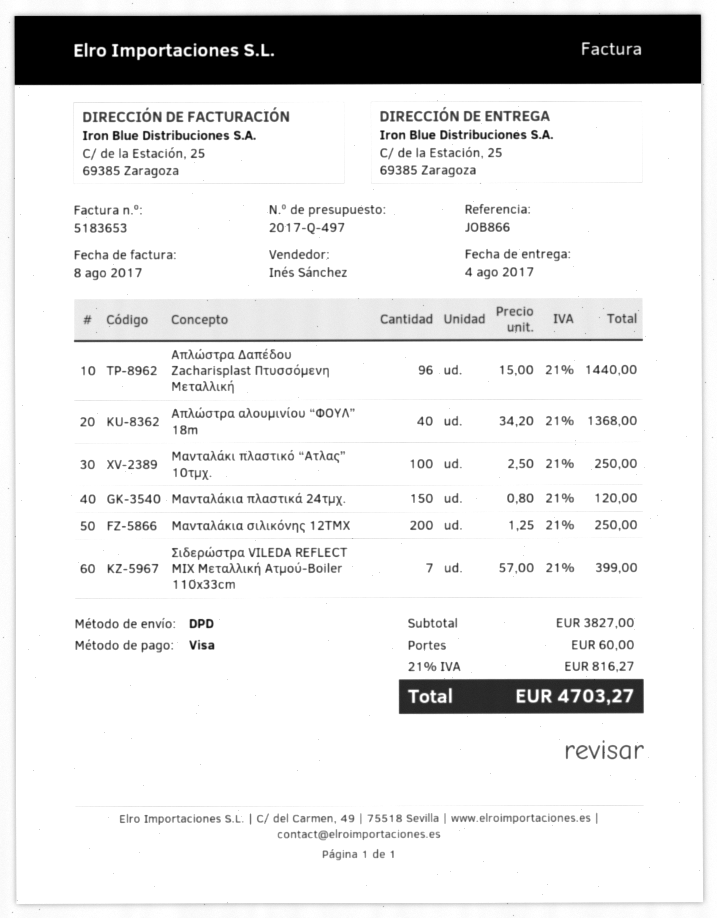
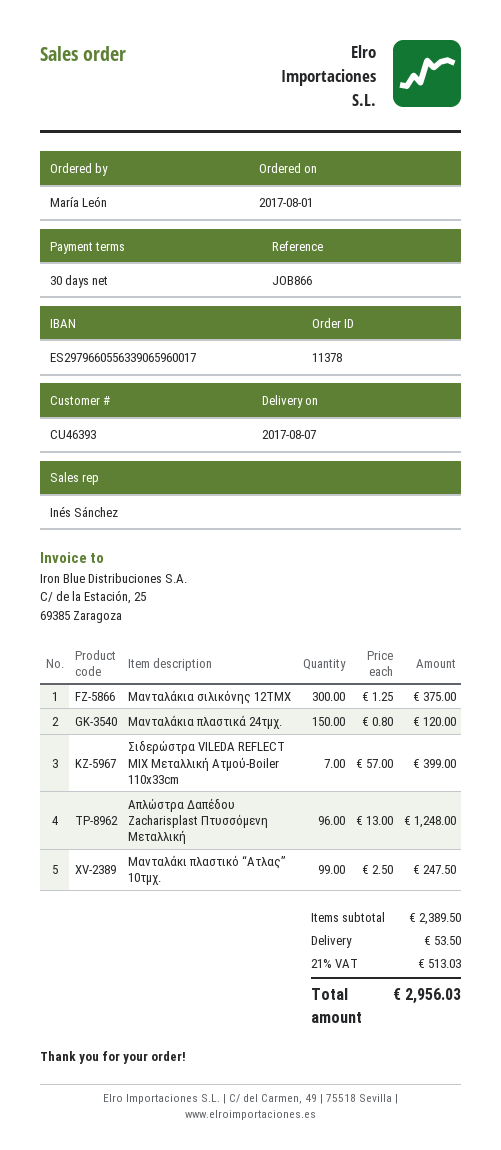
delivery date: 2017-08-04 -> 2017-08-07
Απλώστρα Δαπέδου Zacharisplast Πτυσσόμενη Μεταλλική: 96 x 15.00 = 1440.00 -> 96 x 13.00 = 1248.00
Απλώστρα αλουμινίου “ΦΟΥΛ” 18m: 40 x 34.20 = 1368.00 -> none
Μανταλάκι πλαστικό “Aτλας” 10τμχ.: 100 x 2.50 = 250.00 -> 99 x 2.50 = 247.50
Μανταλάκια σιλικόνης 12ΤΜΧ: 200 x 1.25 = 250.00 -> 300 x 1.25 = 375.00
subtotal: 3827.00 -> 2389.50
shipping: 60.00 -> 53.50
tax: 21% = 816.27 -> 21% = 513.03
total: 4703.27 -> 2956.03

